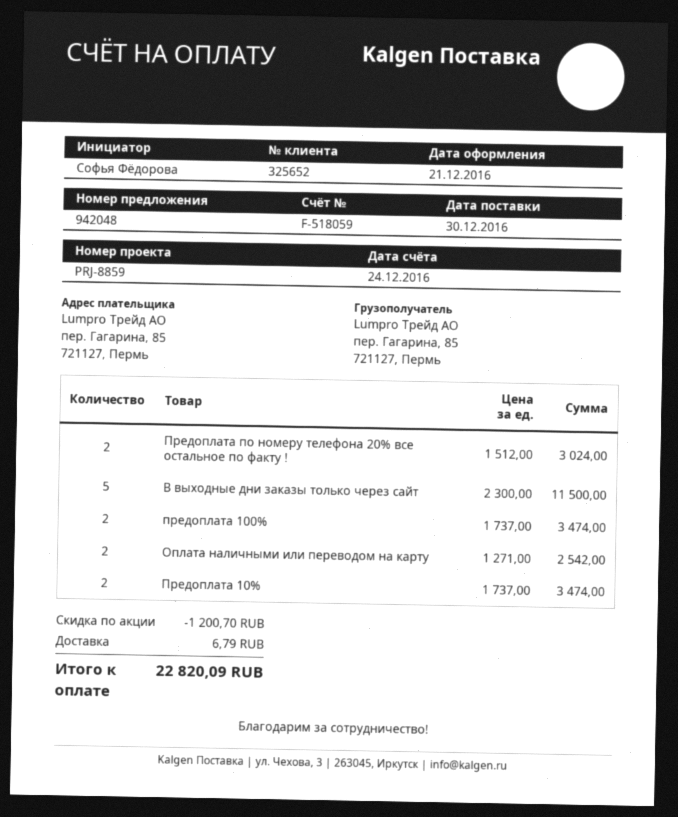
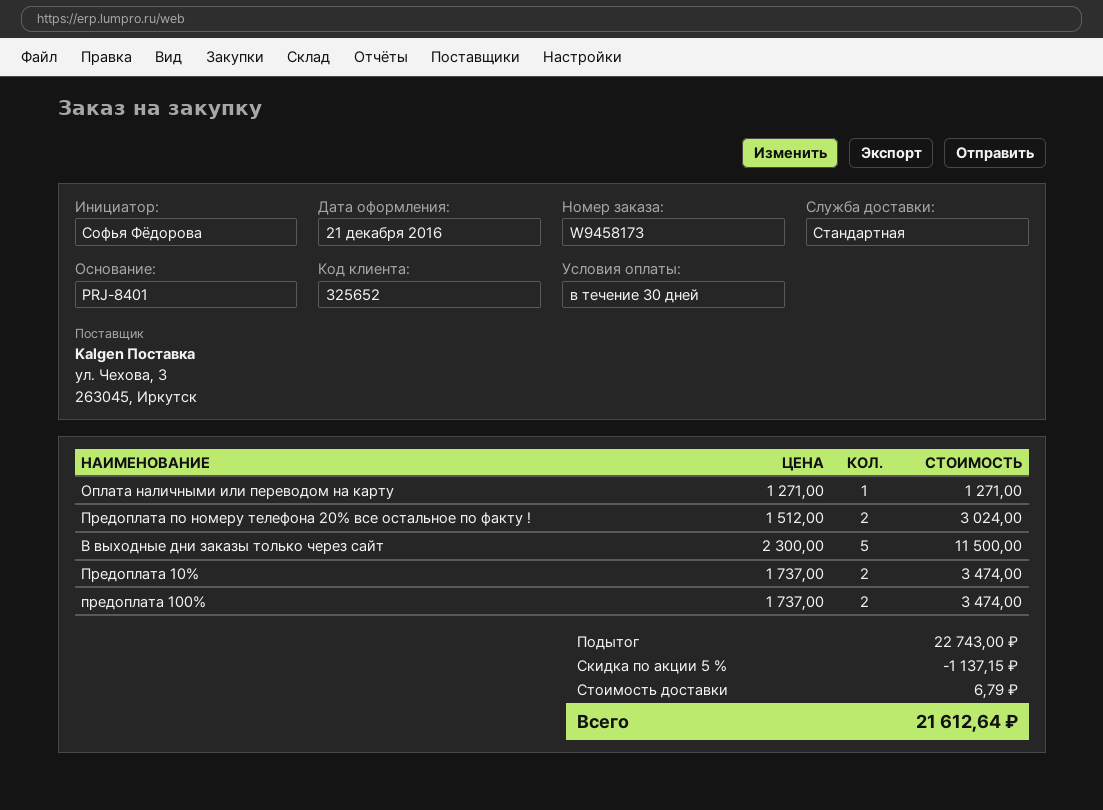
reference: PRJ-8859 -> PRJ-8401
Оплата наличными или переводом на карту: 2 x 1271.00 = 2542.00 -> 1 x 1271.00 = 1271.00
discount: 1200.70 -> 1137.15
total: 22820.09 -> 21612.64

